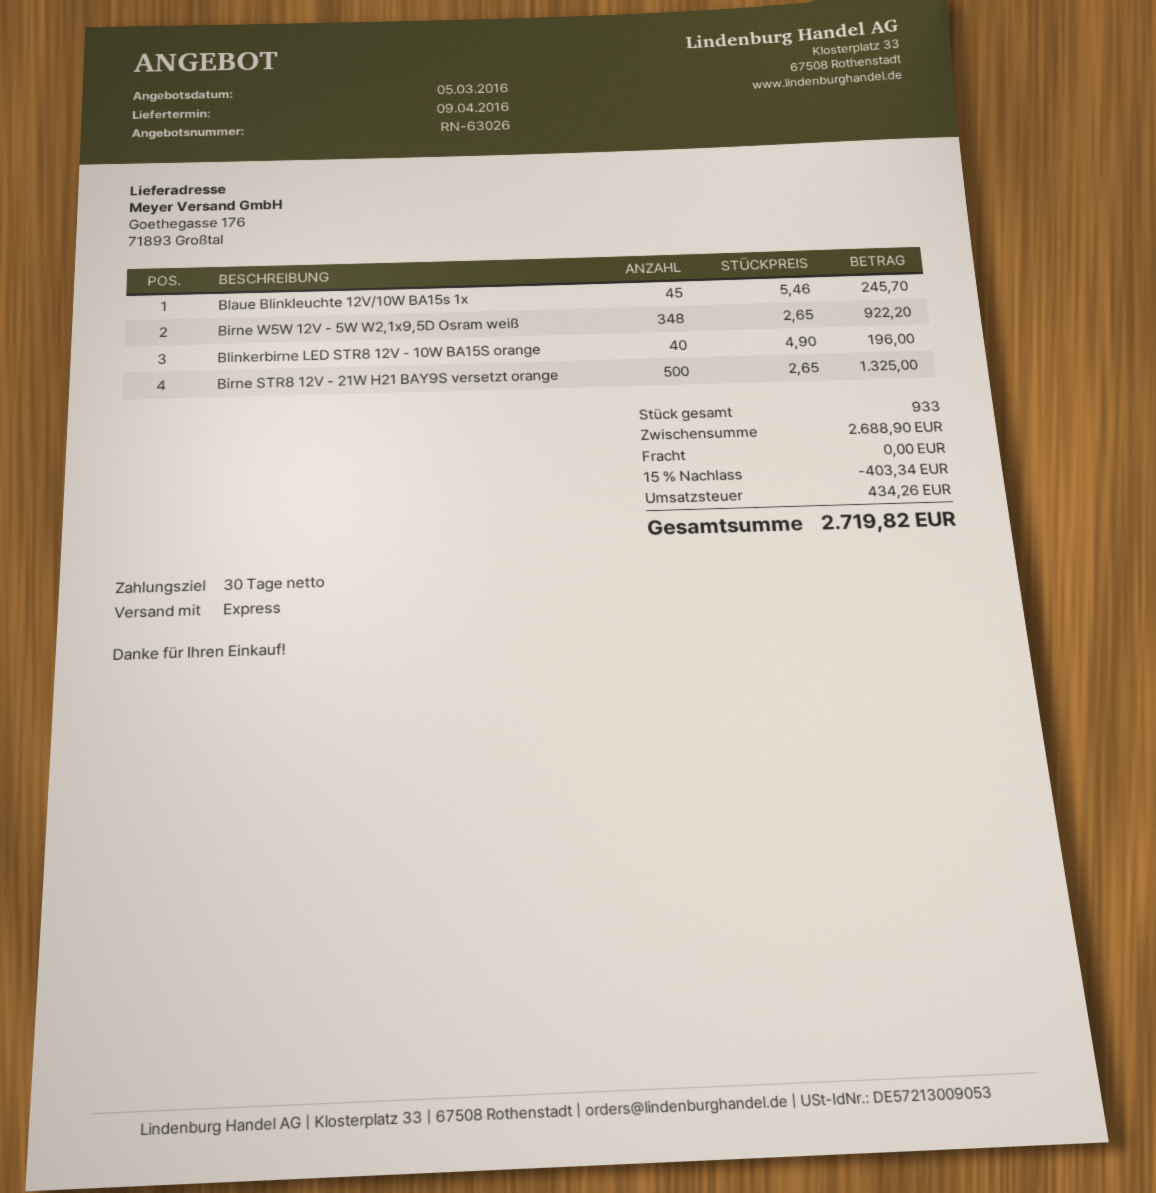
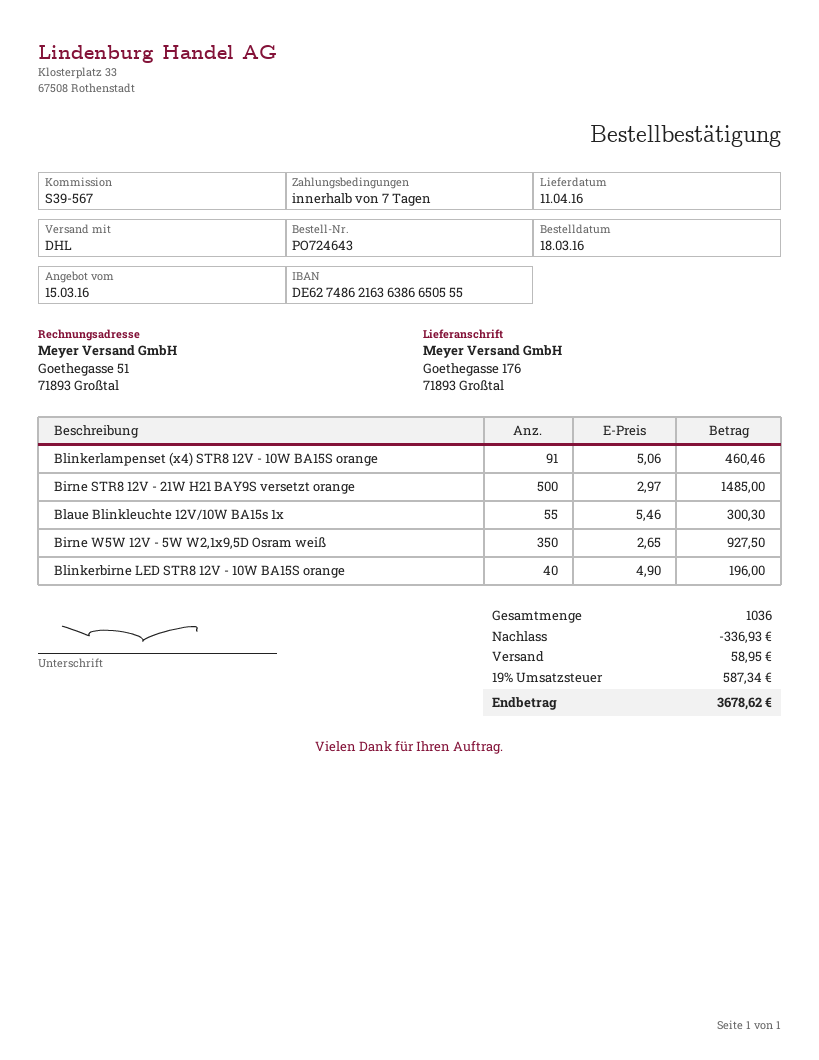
quote date: 2016-03-05 -> 2016-03-15
delivery date: 2016-04-09 -> 2016-04-11
payment terms: 30 days -> 7 days
shipping method: express -> DHL
Blaue Blinkleuchte 12V/10W BA15s 1x: 45 x 5.46 = 245.70 -> 55 x 5.46 = 300.30
Birne W5W 12V - 5W W2,1x9,5D Osram weiß: 348 x 2.65 = 922.20 -> 350 x 2.65 = 927.50
Birne STR8 12V - 21W H21 BAY9S versetzt orange: 500 x 2.65 = 1325.00 -> 500 x 2.97 = 1485.00
Blinkerlampenset (x4) STR8 12V - 10W BA15S orange: none -> 91 x 5.06 = 460.46
total quantity: 933 -> 1036
discount: 403.34 -> 336.93
shipping: 0.00 -> 58.95
tax: 434.26 -> 587.34
total: 2719.82 -> 3678.62

